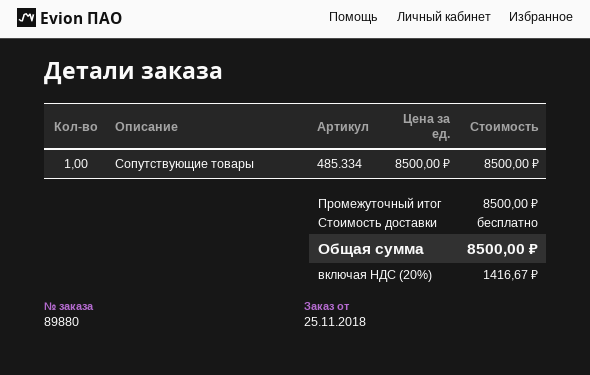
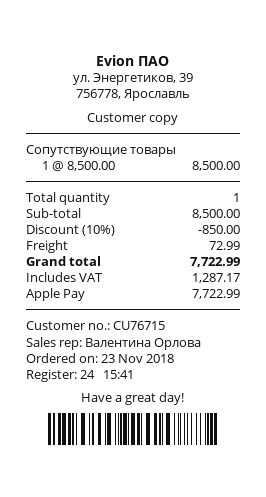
order date: 2018-11-25 -> 2018-11-23
discount: none -> 10% = 850.00
shipping: 0.00 -> 72.99
tax: 1416.67 -> 1287.17
total: 8500.00 -> 7722.99

